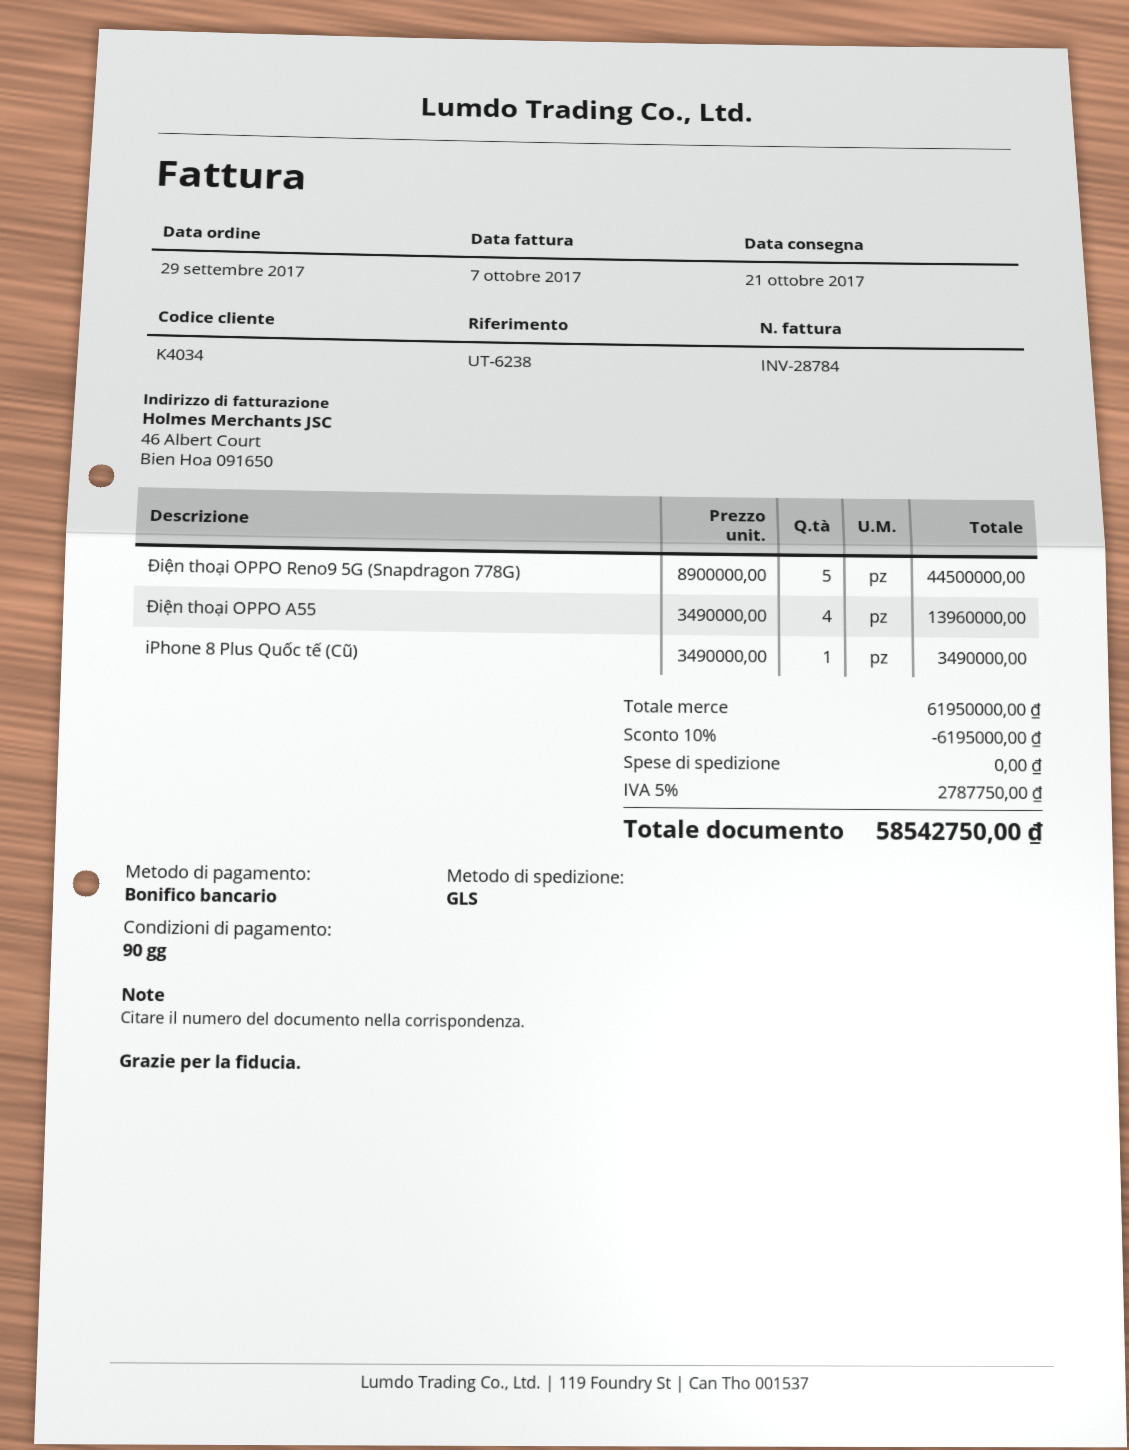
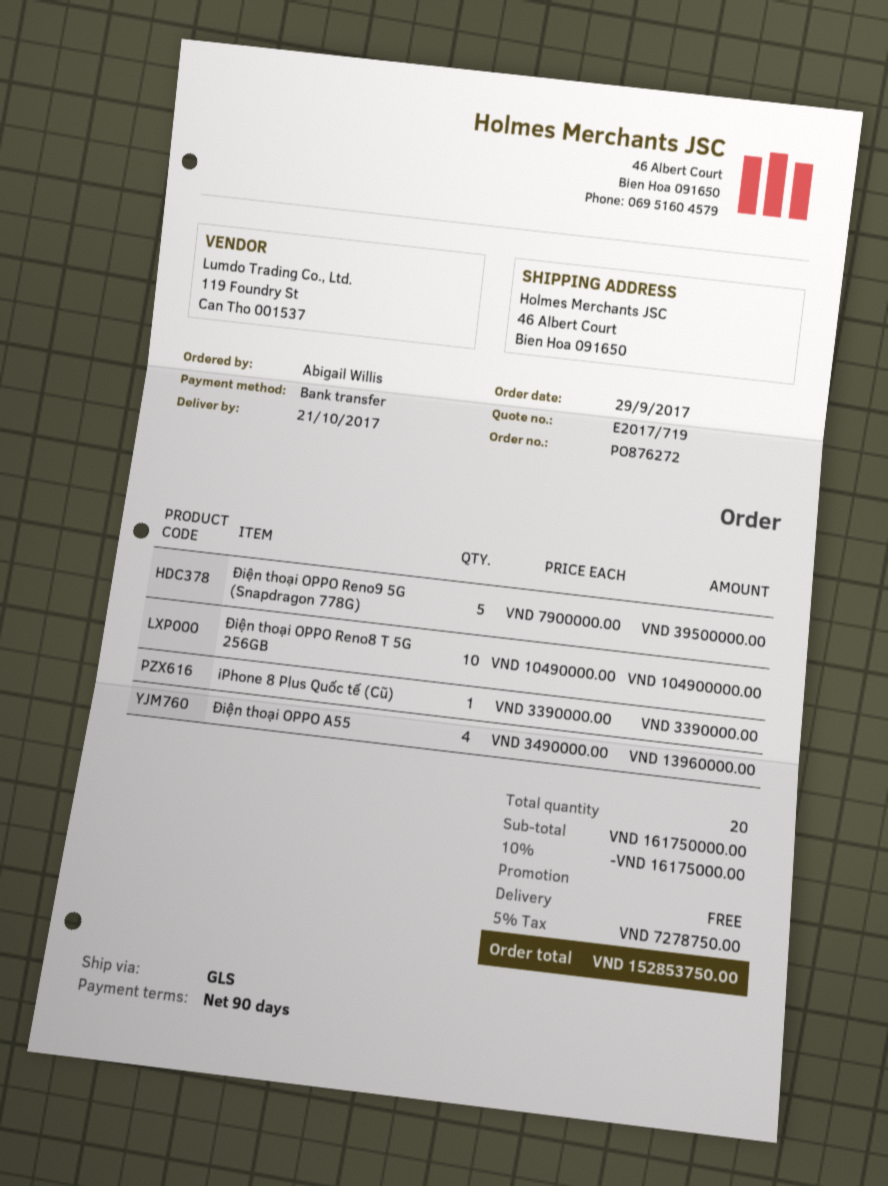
Điện thoại OPPO Reno9 5G (Snapdragon 778G): 5 x 8900000.00 = 44500000.00 -> 5 x 7900000.00 = 39500000.00
iPhone 8 Plus Quốc tế (Cũ): 1 x 3490000.00 = 3490000.00 -> 1 x 3390000.00 = 3390000.00
Điện thoại OPPO Reno8 T 5G 256GB: none -> 10 x 10490000.00 = 104900000.00
subtotal: 61950000.00 -> 161750000.00
discount: 10% = 6195000.00 -> 10% = 16175000.00
tax: 5% = 2787750.00 -> 5% = 7278750.00
total: 58542750.00 -> 152853750.00

